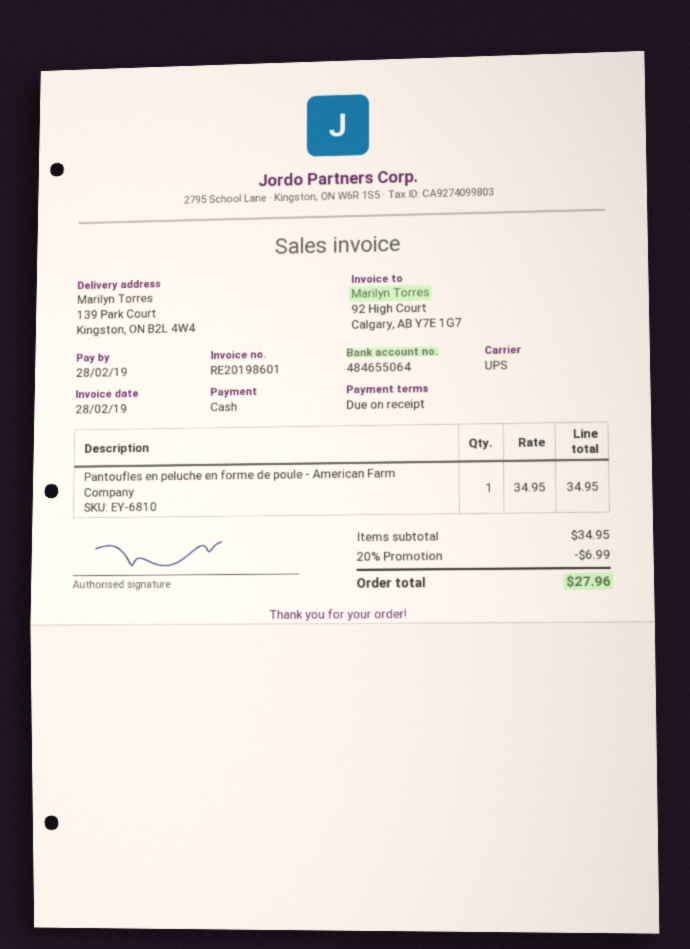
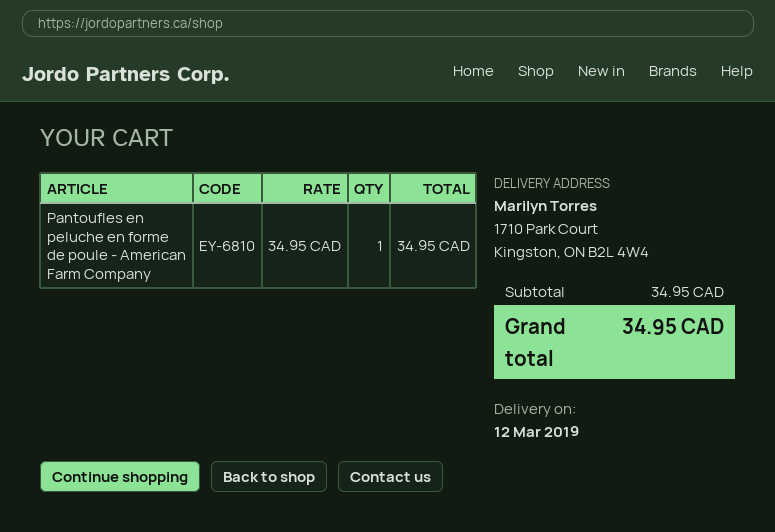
ship to: 139 Park Court, Kingston, ON B2L 4W4 -> 1710 Park Court, Kingston, ON B2L 4W4
discount: 20% = 6.99 -> none
total: 27.96 -> 34.95

